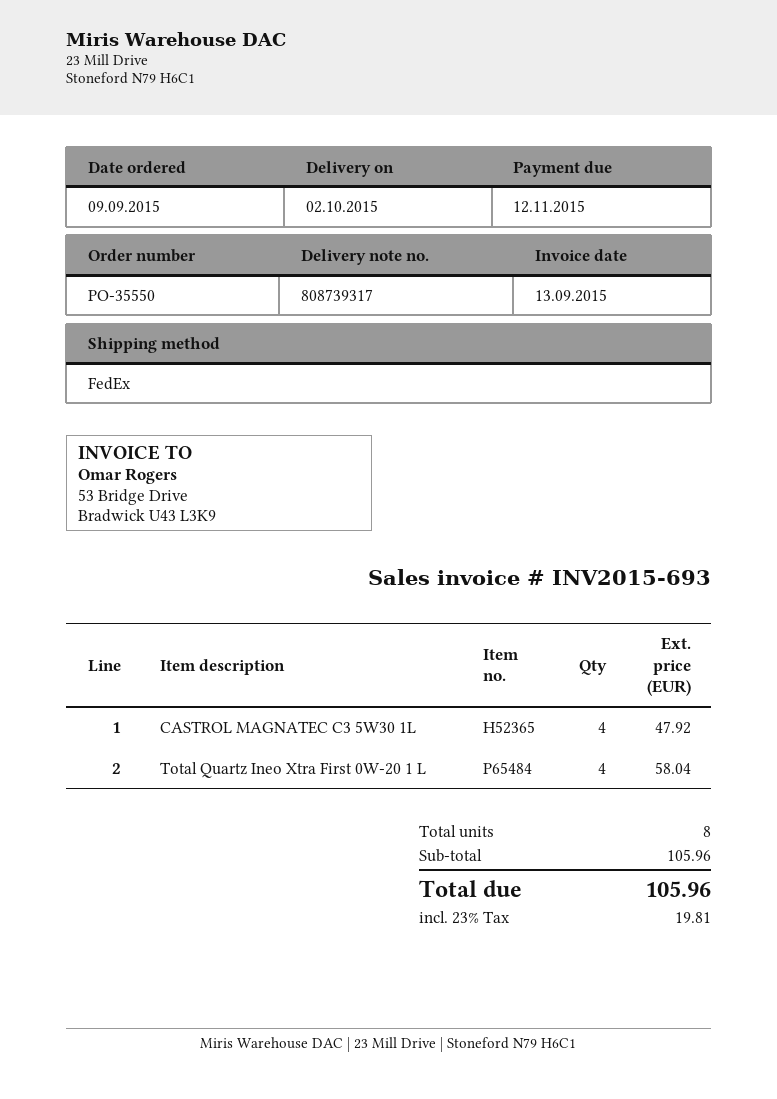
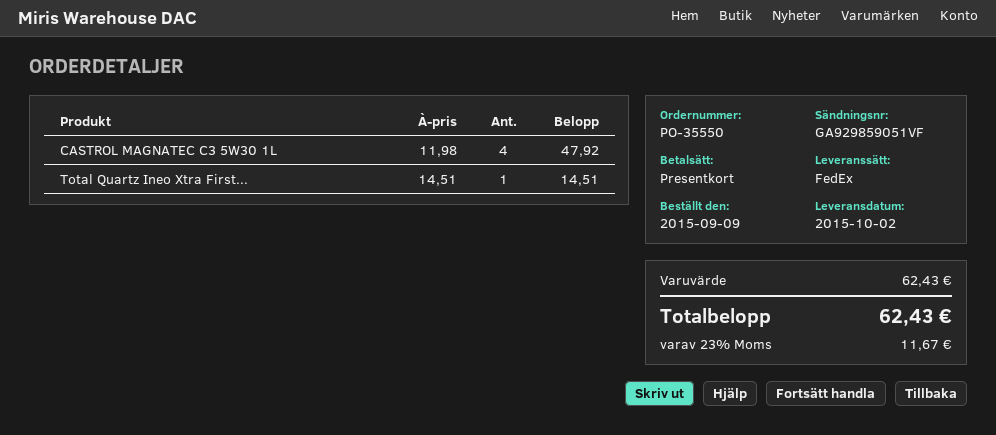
Total Quartz Ineo Xtra First 0W-20 1 L: 4 for 58.04 -> 1 for 14.51
subtotal: 105.96 -> 62.43
tax: 23% = 19.81 -> 23% = 11.67
total: 105.96 -> 62.43

